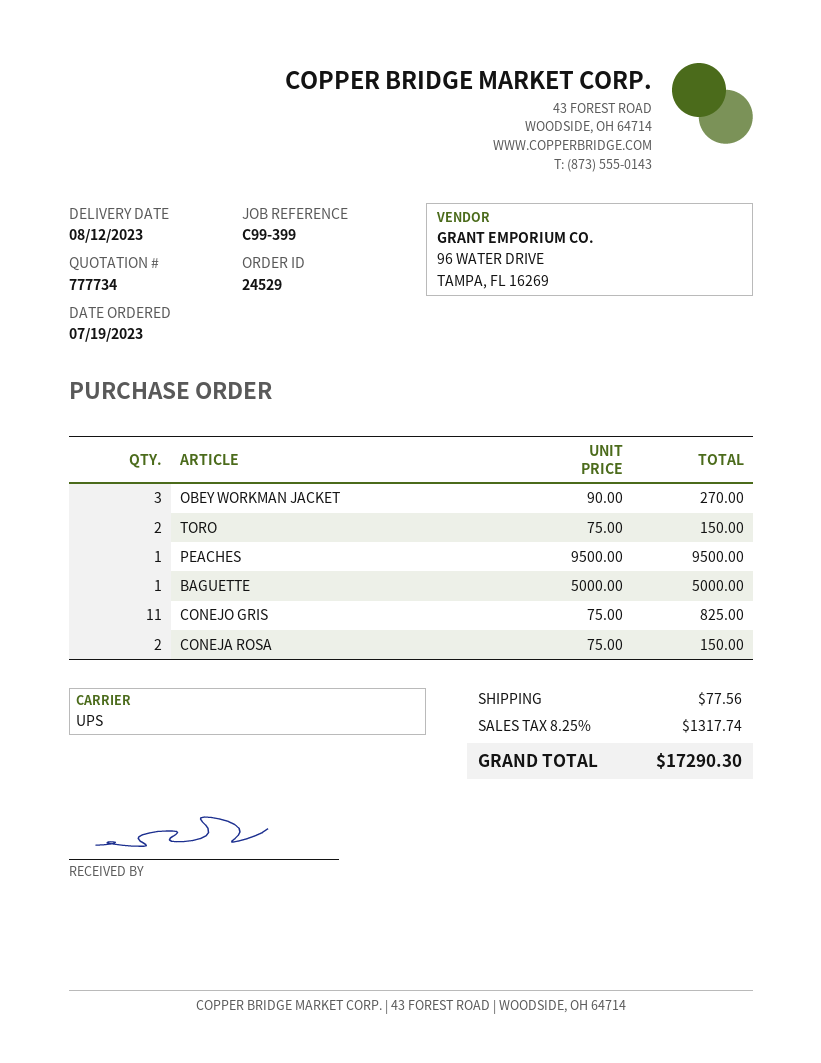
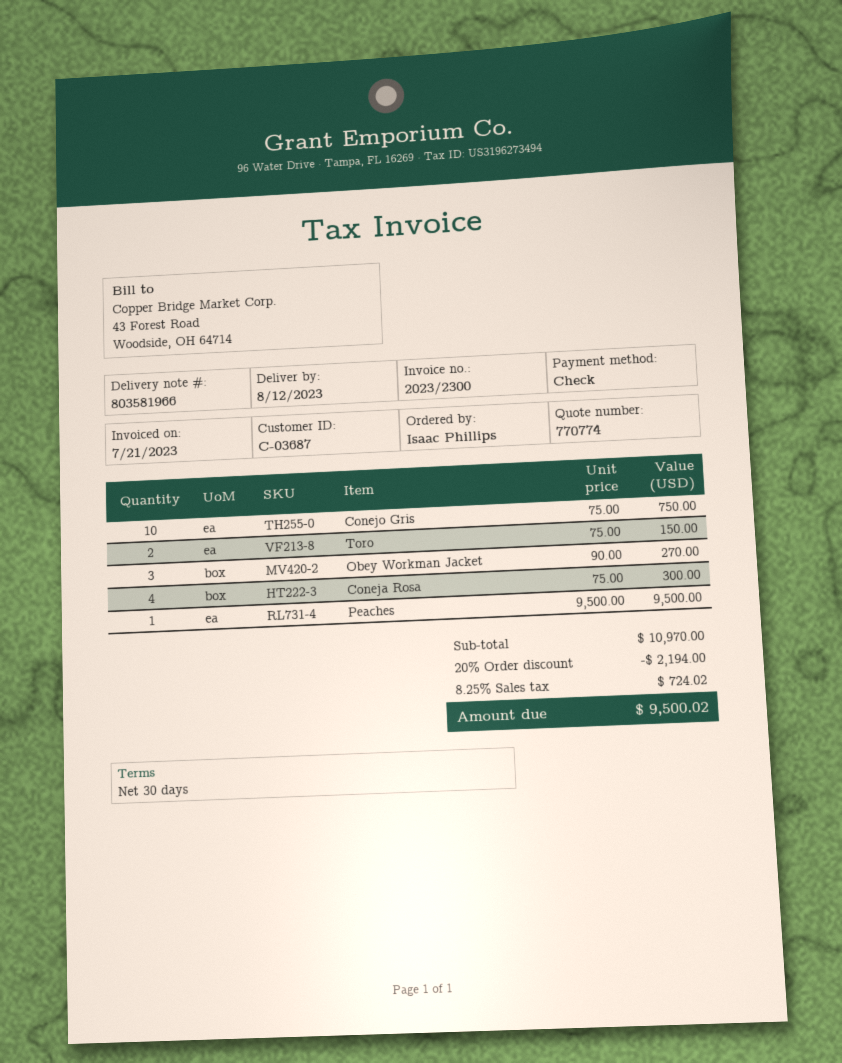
quote number: 777734 -> 770774
BAGUETTE: 1 x 5000.00 = 5000.00 -> none
CONEJO GRIS: 11 x 75.00 = 825.00 -> 10 x 75.00 = 750.00
CONEJA ROSA: 2 x 75.00 = 150.00 -> 4 x 75.00 = 300.00
discount: none -> 20% = 2194.00
shipping: 77.56 -> none
tax: 8.25% = 1317.74 -> 8.25% = 724.02
total: 17290.30 -> 9500.02

